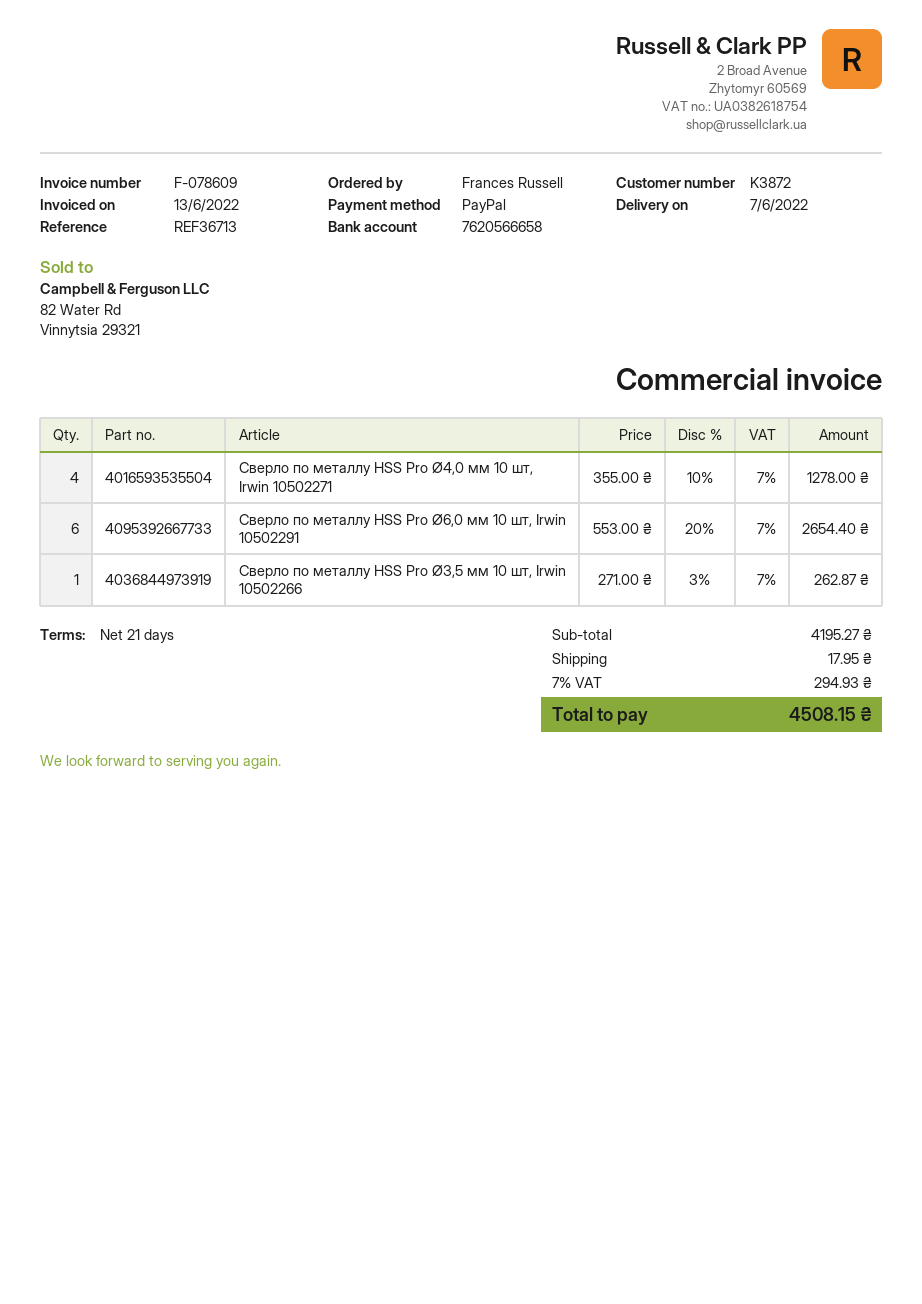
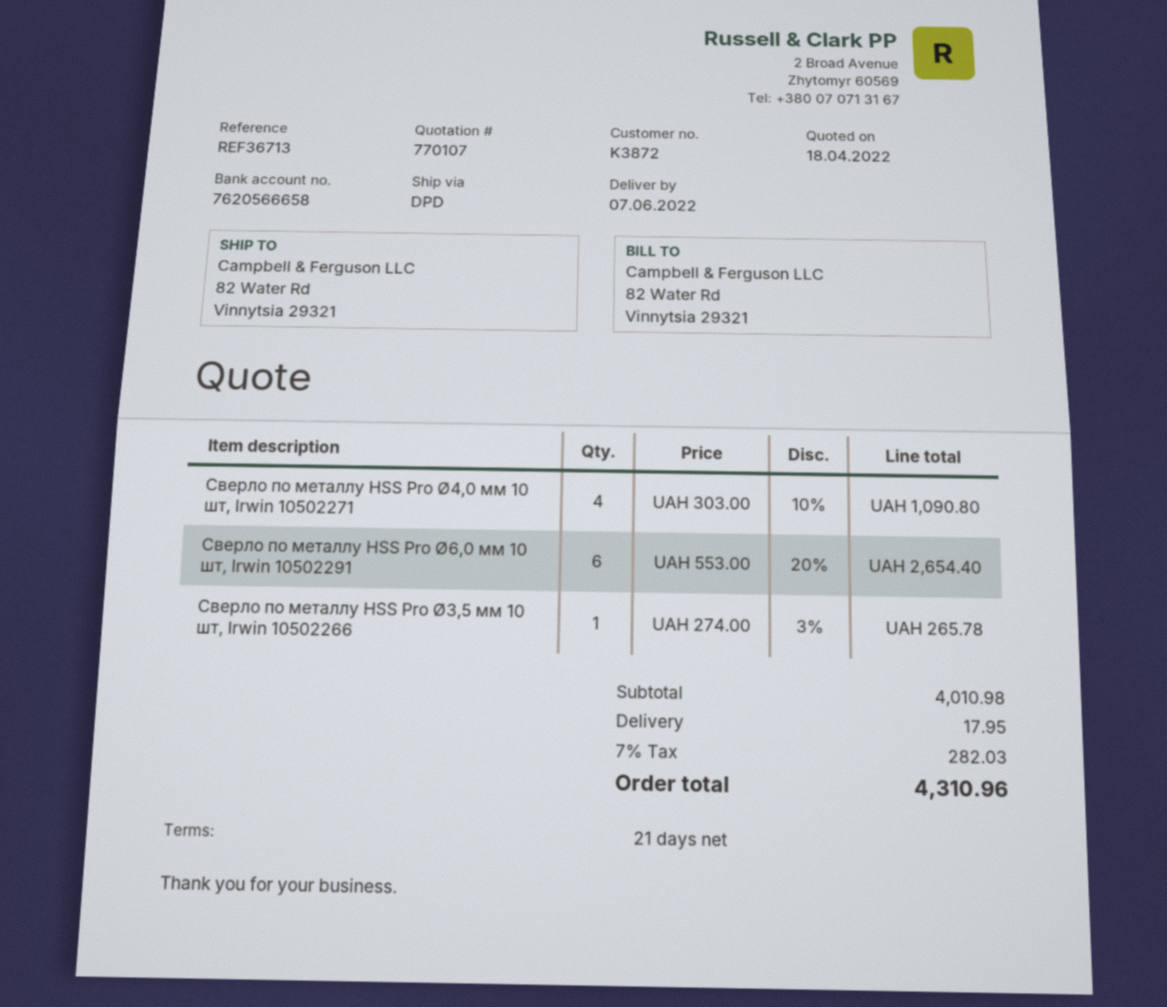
Сверло по металлу HSS Pro Ø4,0 мм 10 шт, Irwin 10502271: 4 x 355.00 - 10% = 1278.00 -> 4 x 303.00 - 10% = 1090.80
Сверло по металлу HSS Pro Ø3,5 мм 10 шт, Irwin 10502266: 1 x 271.00 - 3% = 262.87 -> 1 x 274.00 - 3% = 265.78
subtotal: 4195.27 -> 4010.98
tax: 7% = 294.93 -> 7% = 282.03
total: 4508.15 -> 4310.96

